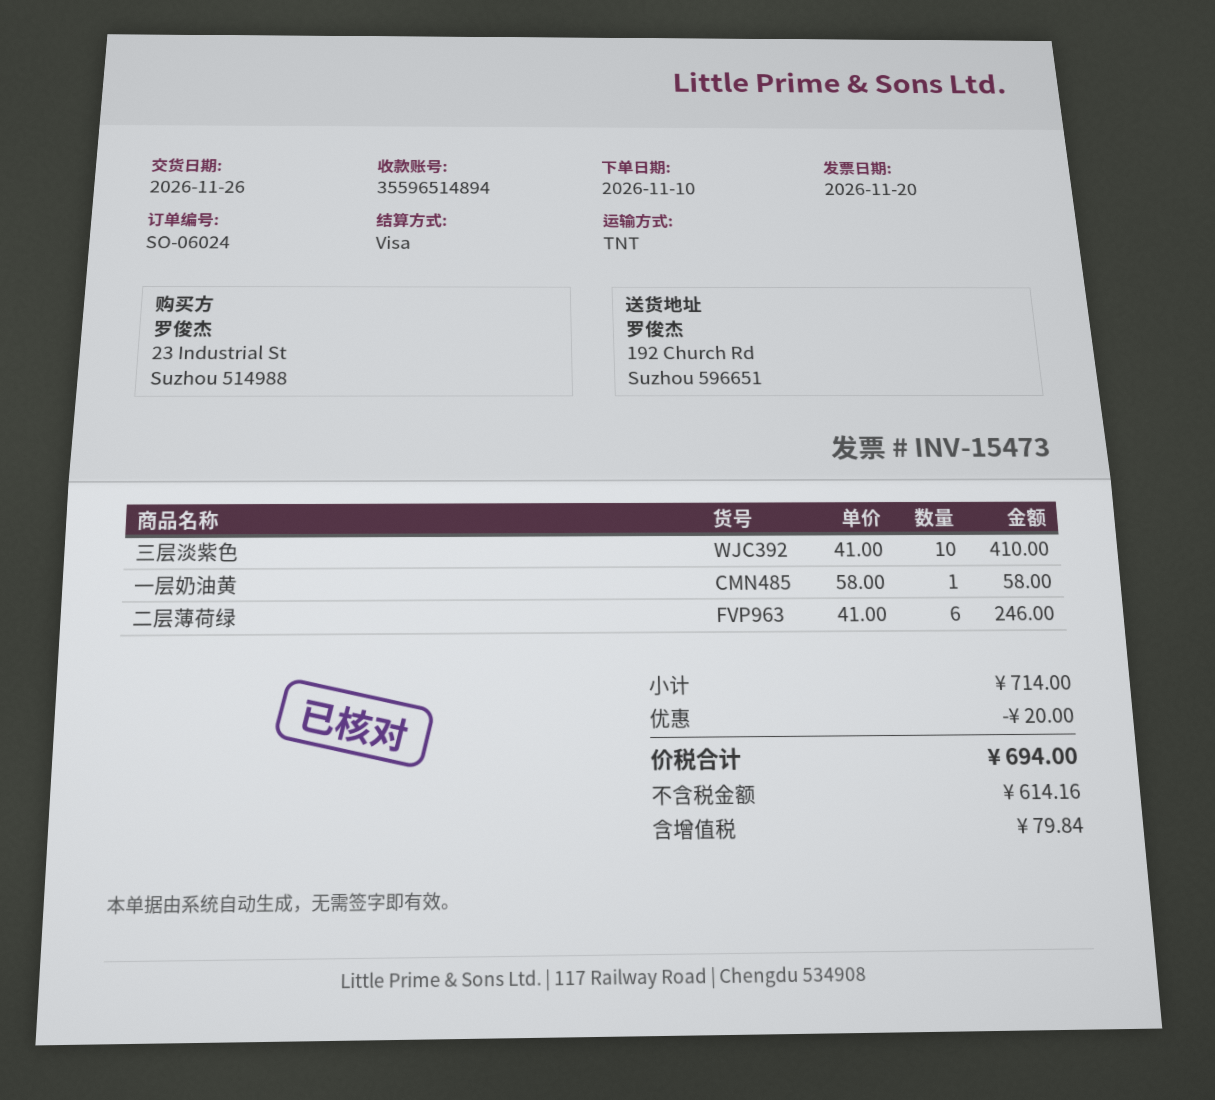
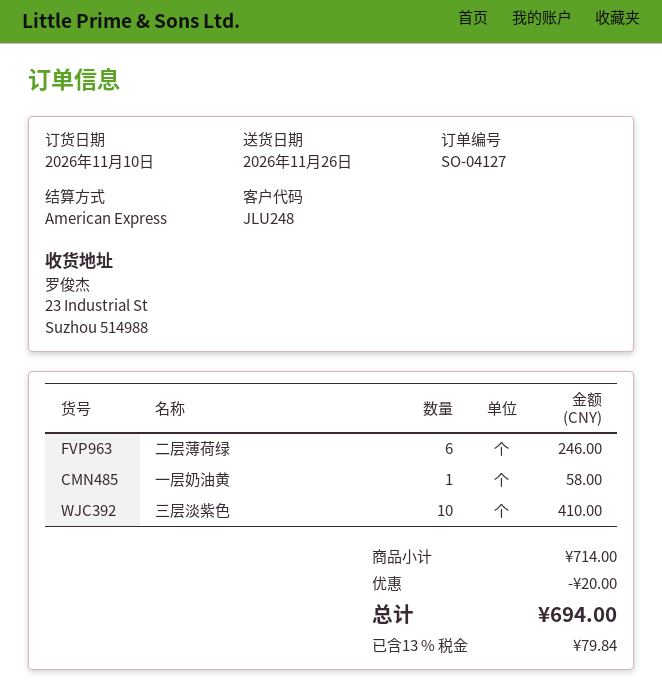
order number: SO-06024 -> SO-04127
payment method: Visa -> American Express
ship to: 192 Church Rd, Suzhou 596651 -> 23 Industrial St, Suzhou 514988

